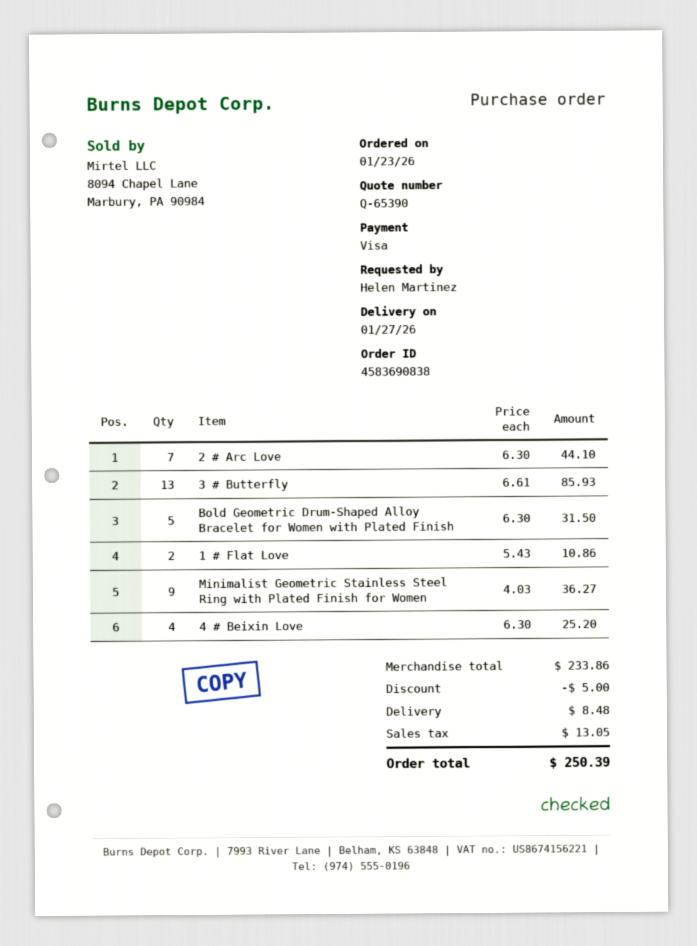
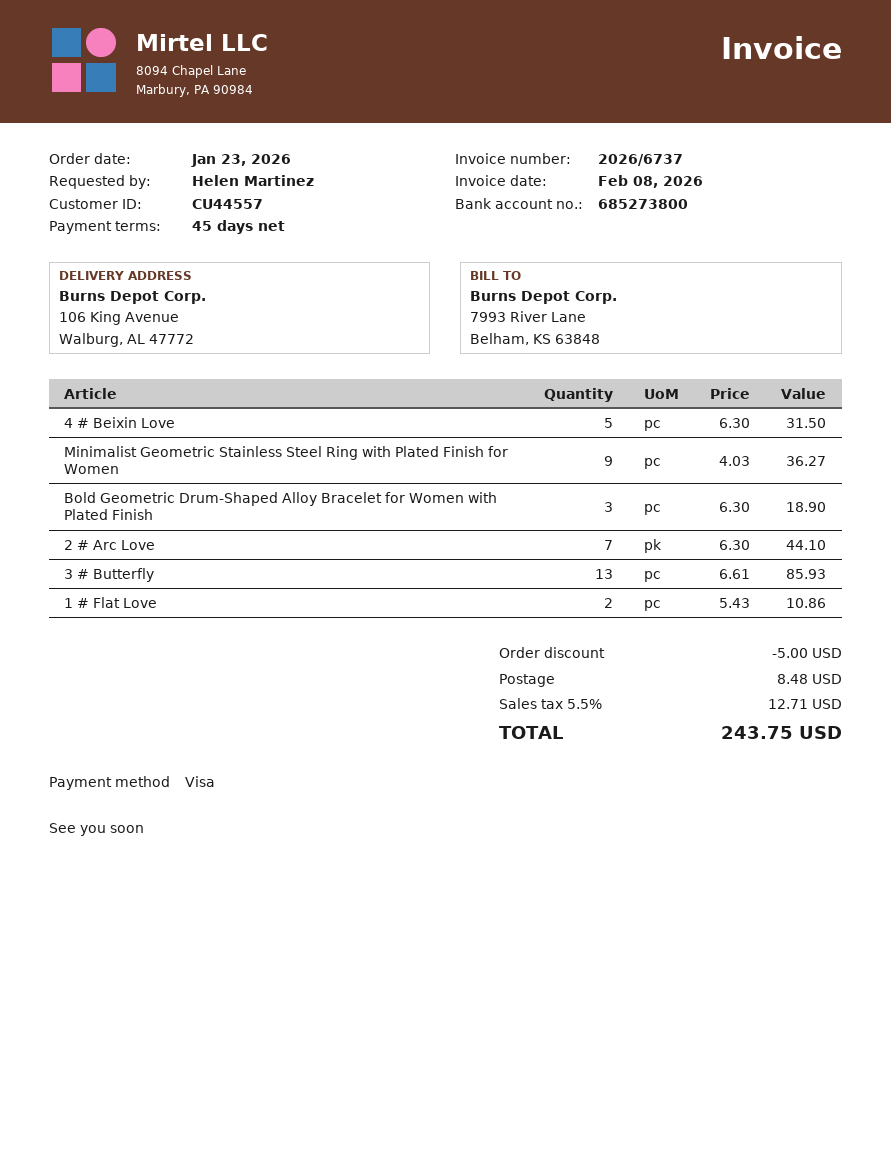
Bold Geometric Drum-Shaped Alloy Bracelet for Women with Plated Finish: 5 x 6.30 = 31.50 -> 3 x 6.30 = 18.90
4 # Beixin Love: 4 x 6.30 = 25.20 -> 5 x 6.30 = 31.50
tax: 13.05 -> 12.71
total: 250.39 -> 243.75

